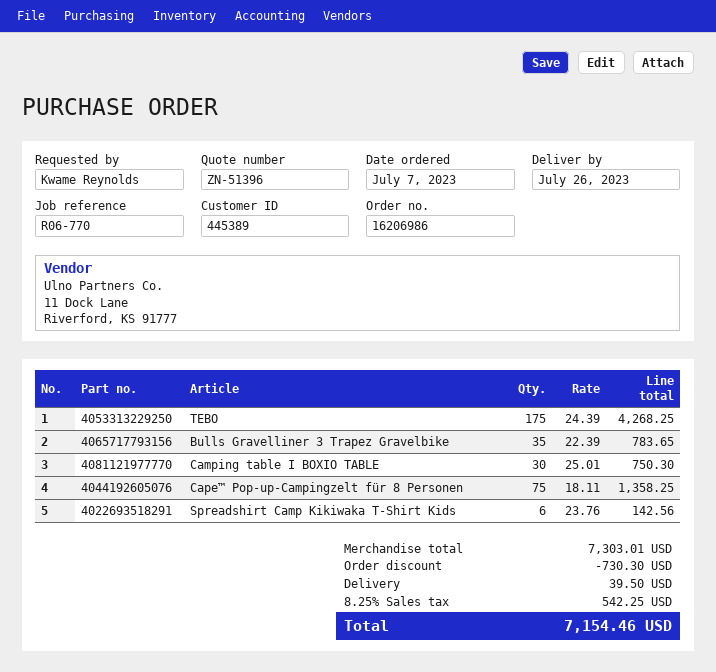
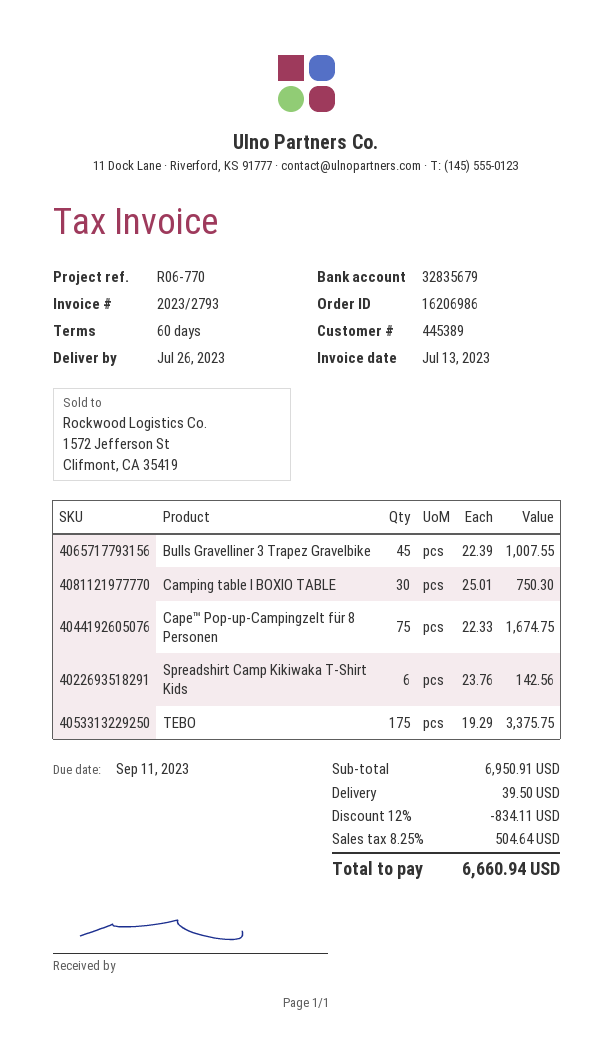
TEBO: 175 x 24.39 = 4268.25 -> 175 x 19.29 = 3375.75
Bulls Gravelliner 3 Trapez Gravelbike: 35 x 22.39 = 783.65 -> 45 x 22.39 = 1007.55
Cape™ Pop-up-Campingzelt für 8 Personen: 75 x 18.11 = 1358.25 -> 75 x 22.33 = 1674.75
subtotal: 7303.01 -> 6950.91
discount: 730.30 -> 834.11
tax: 8.25% = 542.25 -> 8.25% = 504.64
total: 7154.46 -> 6660.94

